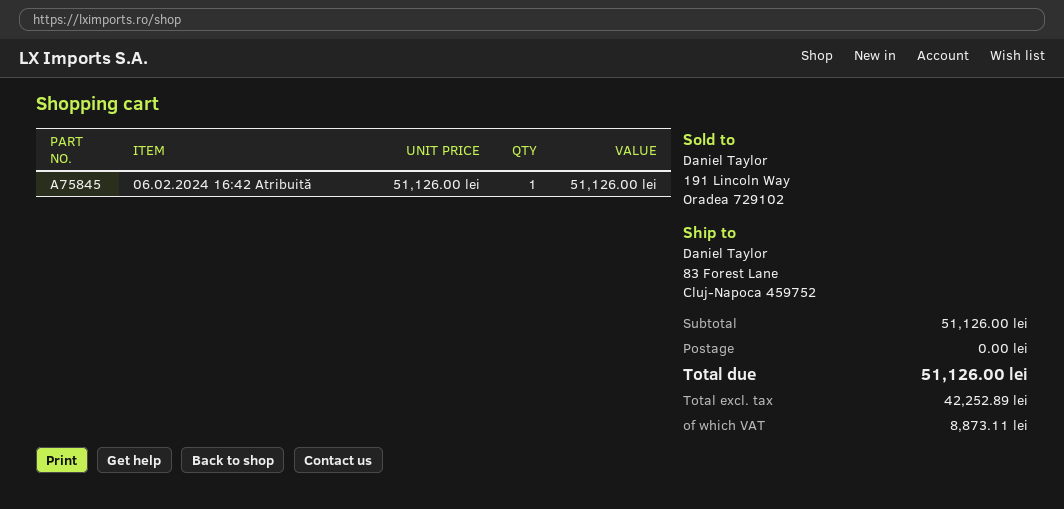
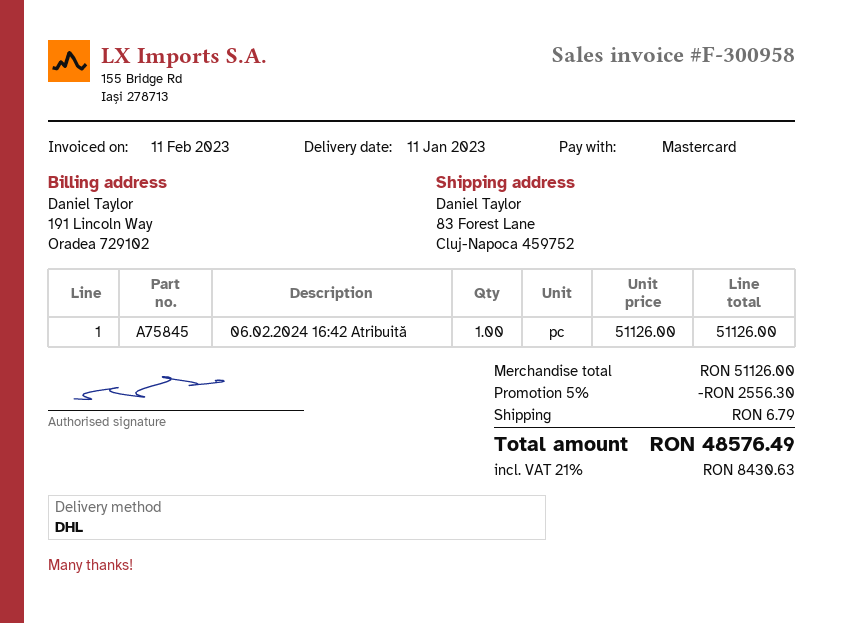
discount: none -> 5% = 2556.30
shipping: 0.00 -> 6.79
tax: 8873.11 -> 8430.63
total: 51126.00 -> 48576.49

